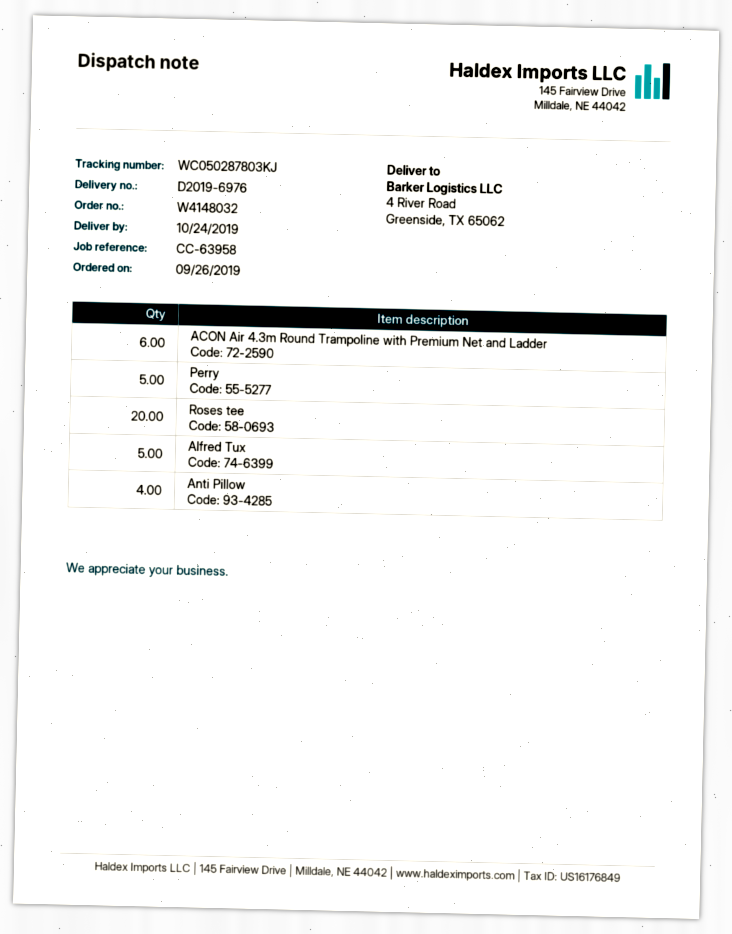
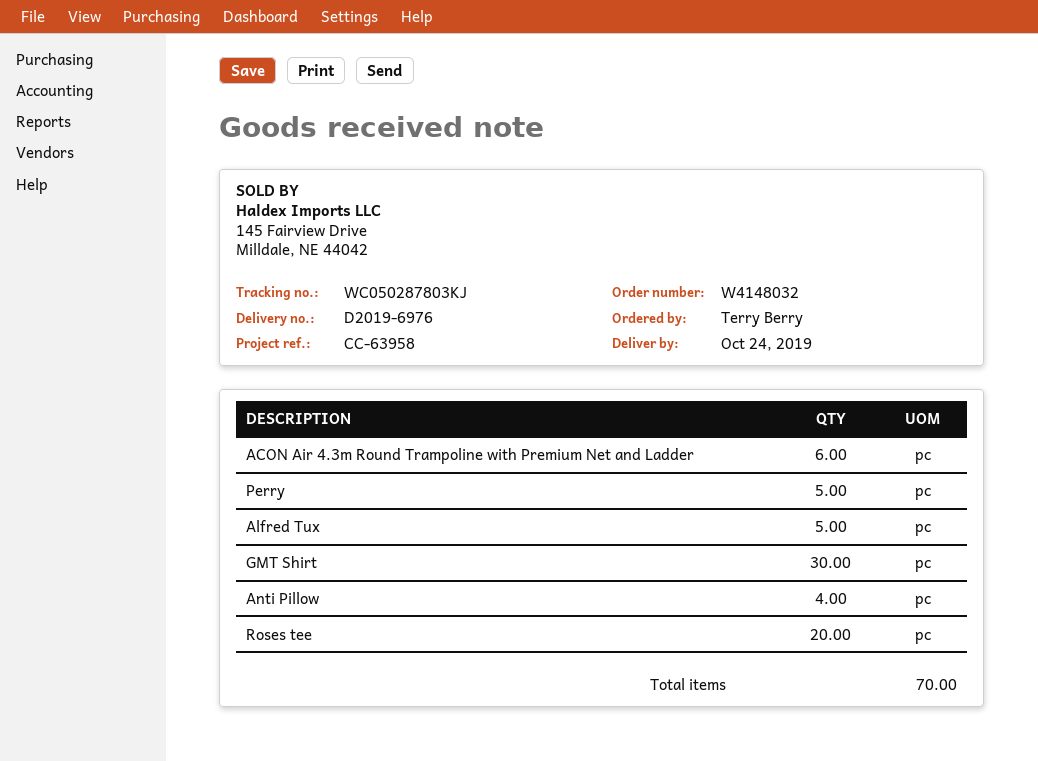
GMT Shirt: none -> 30

